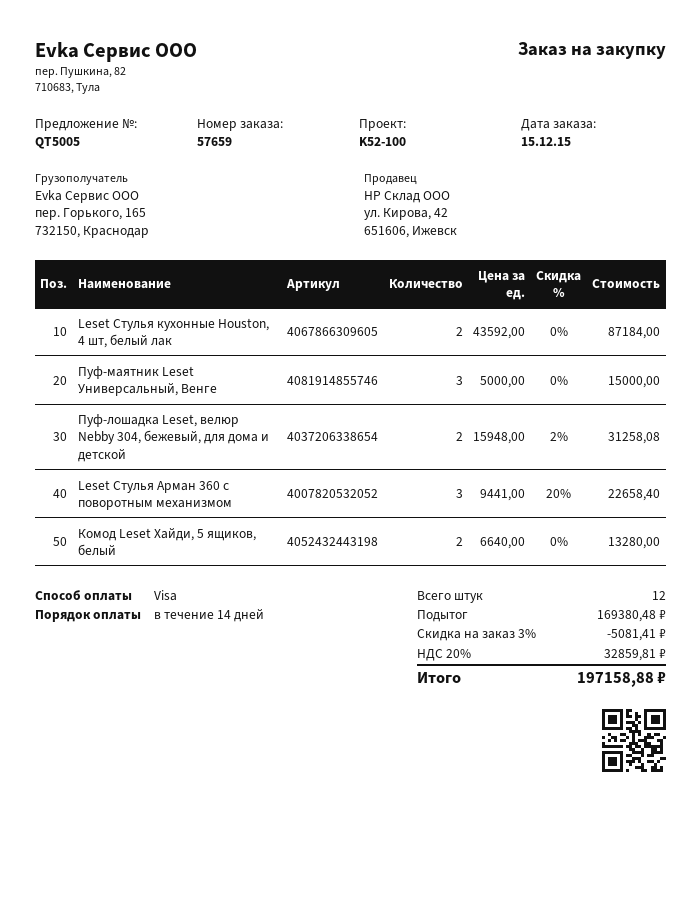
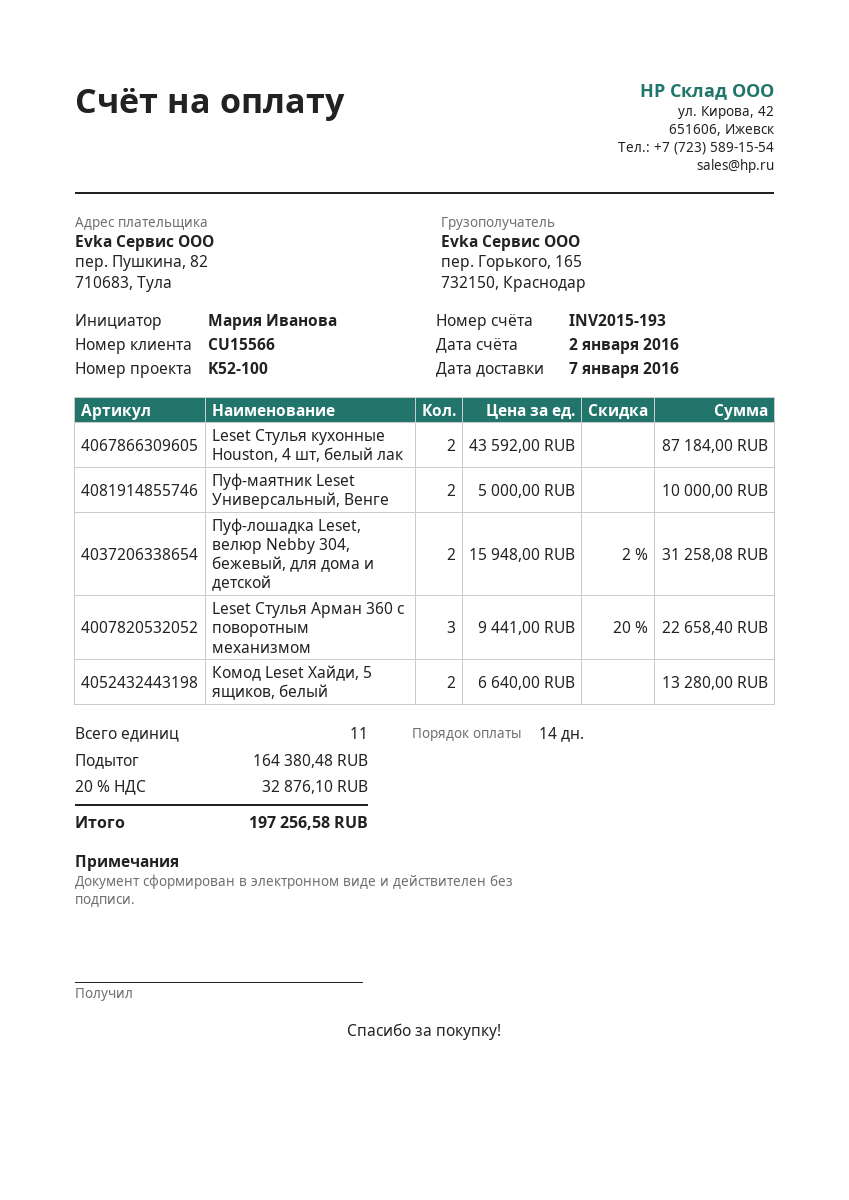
Пуф-маятник Leset Универсальный, Венге: 3 x 5000.00 = 15000.00 -> 2 x 5000.00 = 10000.00
total quantity: 12 -> 11
subtotal: 169380.48 -> 164380.48
discount: 3% = 5081.41 -> none
tax: 20% = 32859.81 -> 20% = 32876.10
total: 197158.88 -> 197256.58

